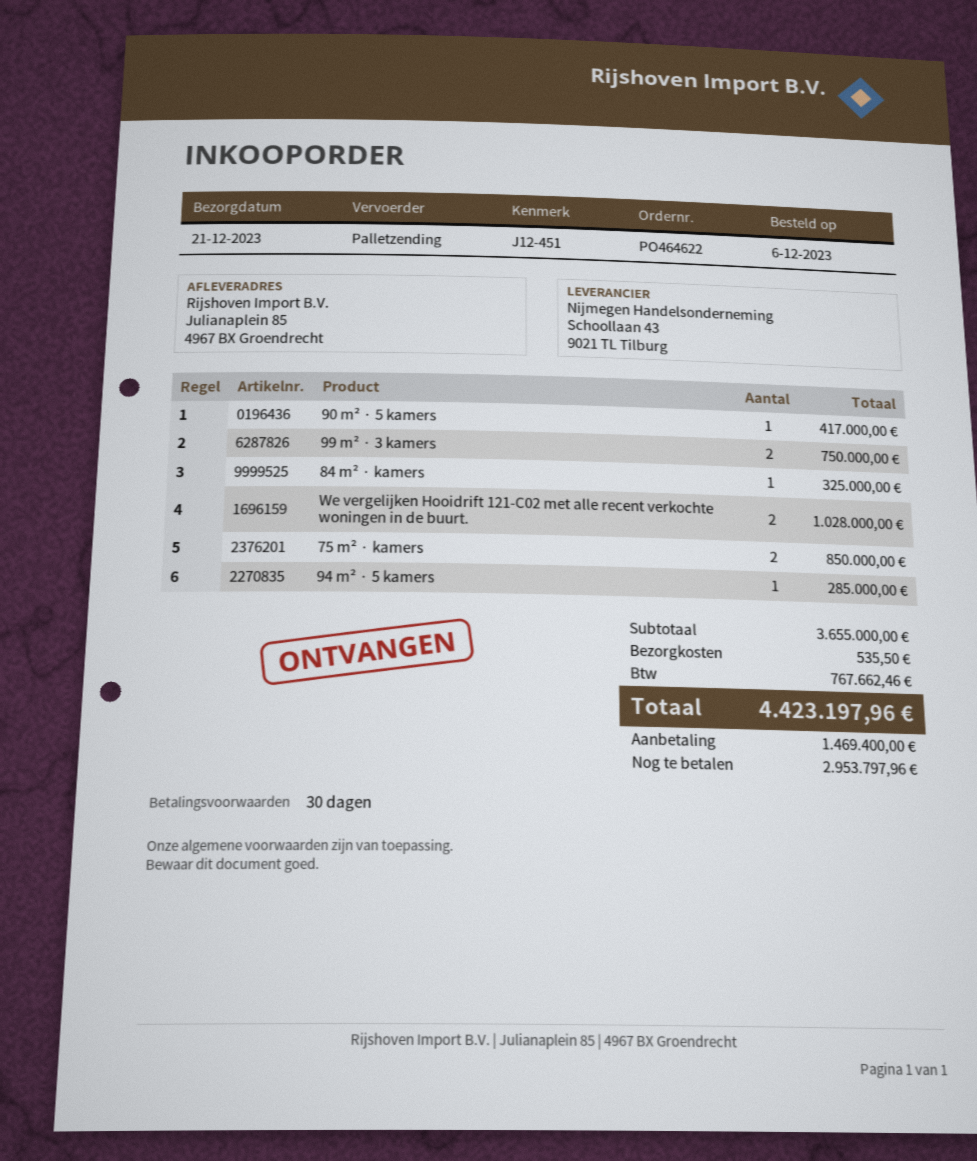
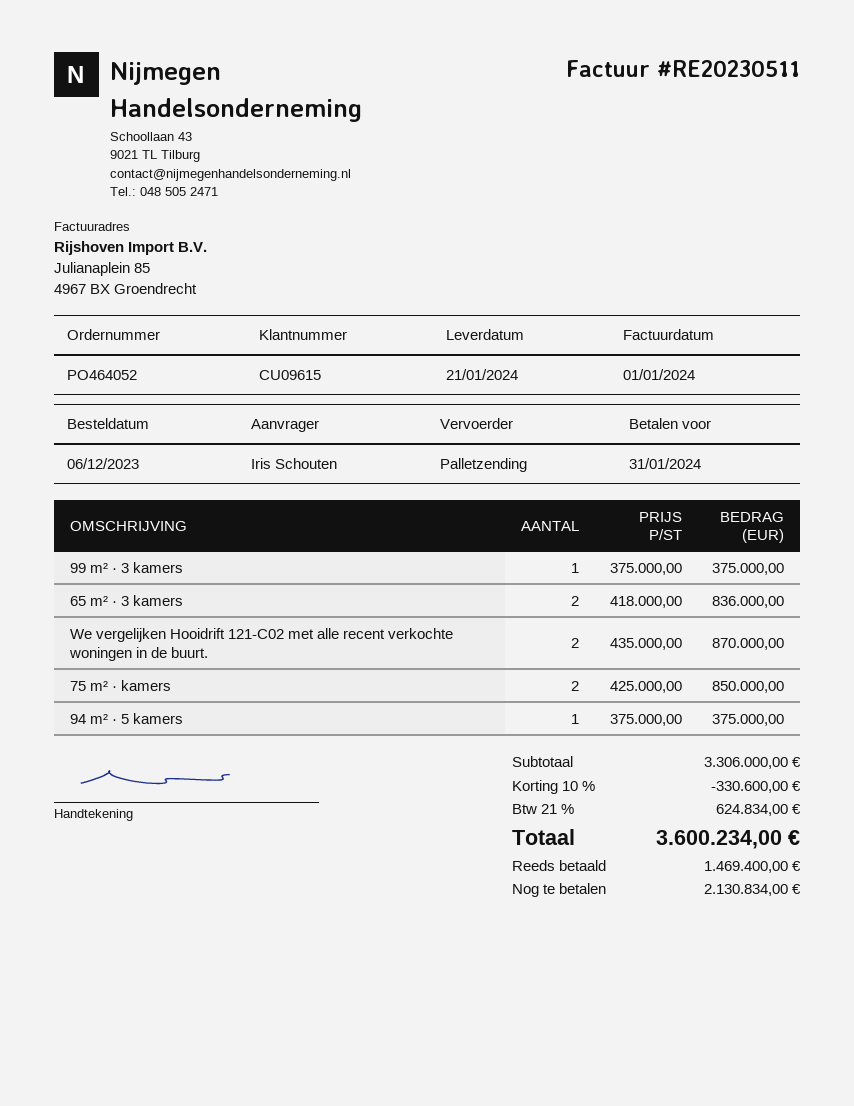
order number: PO464622 -> PO464052
delivery date: 2023-12-21 -> 2024-01-21
90 m² · 5 kamers: 1 for 417000.00 -> none
99 m² · 3 kamers: 2 for 750000.00 -> 1 for 375000.00
84 m² · kamers: 1 for 325000.00 -> none
We vergelijken Hooidrift 121-C02 met alle recent verkochte woningen in de buurt.: 2 for 1028000.00 -> 2 for 870000.00
94 m² · 5 kamers: 1 for 285000.00 -> 1 for 375000.00
65 m² · 3 kamers: none -> 2 for 836000.00
subtotal: 3655000.00 -> 3306000.00
discount: none -> 10% = 330600.00
shipping: 535.50 -> none
tax: 767662.46 -> 624834.00
total: 4423197.96 -> 3600234.00
balance: 2953797.96 -> 2130834.00

